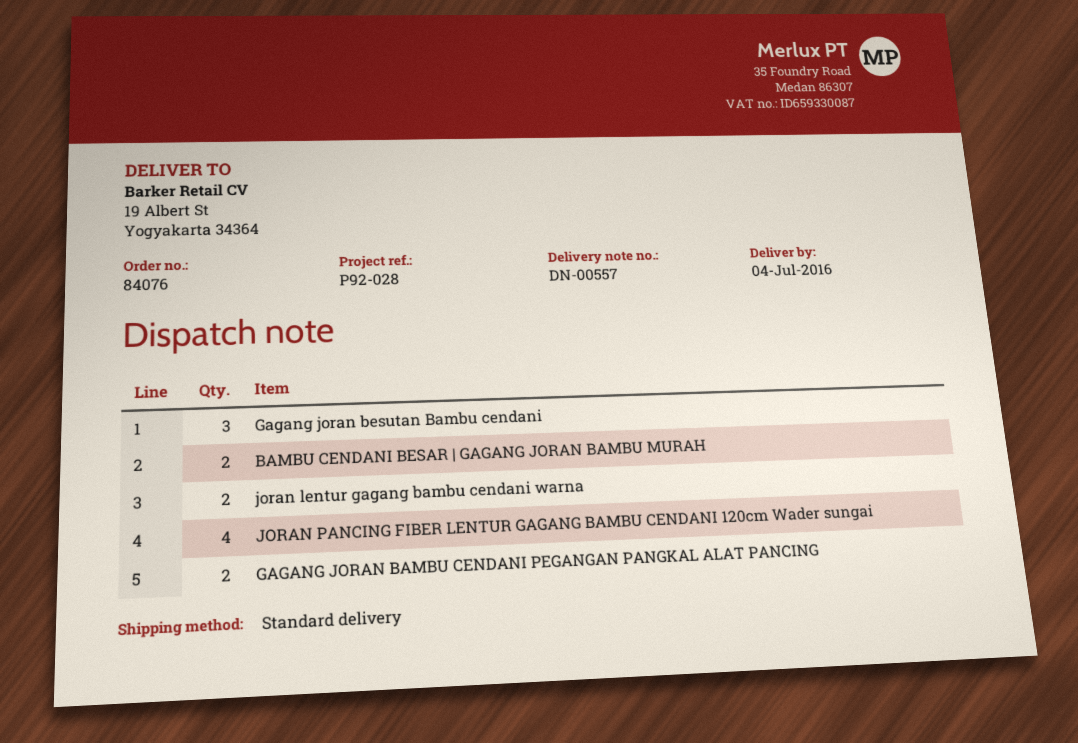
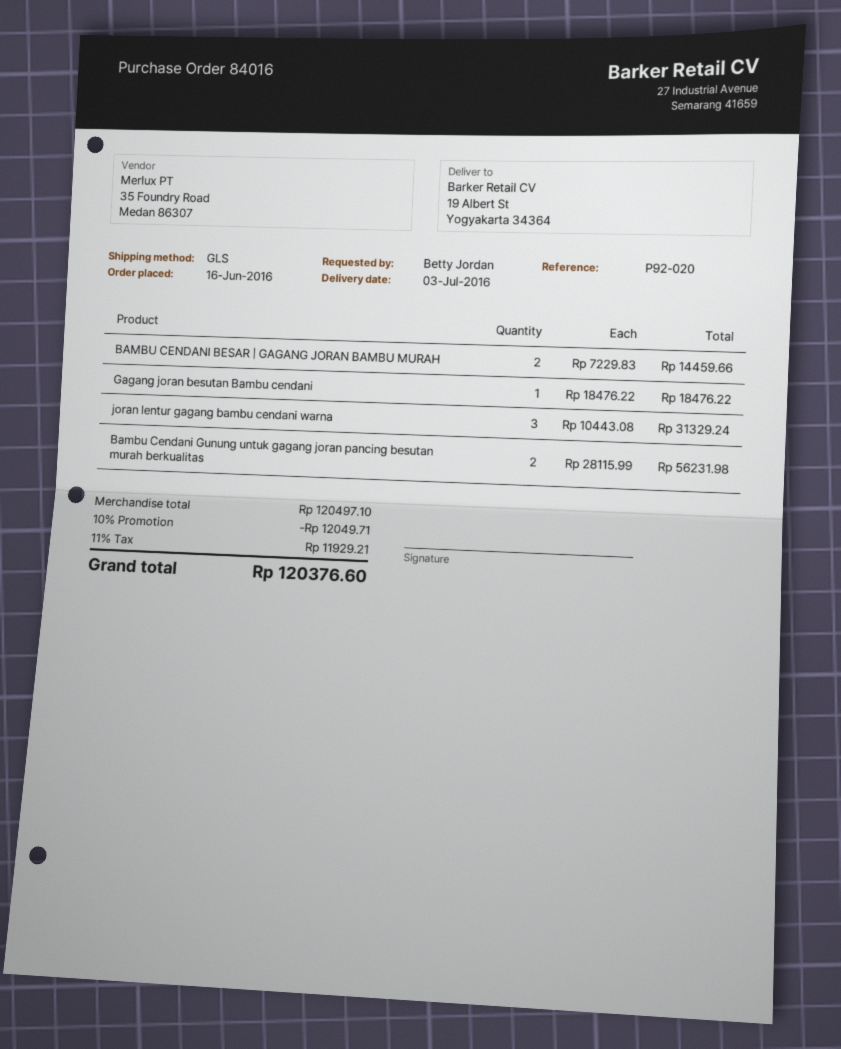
order number: 84076 -> 84016
delivery date: 2016-07-04 -> 2016-07-03
reference: P92-028 -> P92-020
shipping method: standard -> GLS
Gagang joran besutan Bambu cendani: 3 -> 1
joran lentur gagang bambu cendani warna: 2 -> 3
JORAN PANCING FIBER LENTUR GAGANG BAMBU CENDANI 120cm Wader sungai: 4 -> none
GAGANG JORAN BAMBU CENDANI PEGANGAN PANGKAL ALAT PANCING: 2 -> none
Bambu Cendani Gunung untuk gagang joran pancing besutan murah berkualitas: none -> 2

